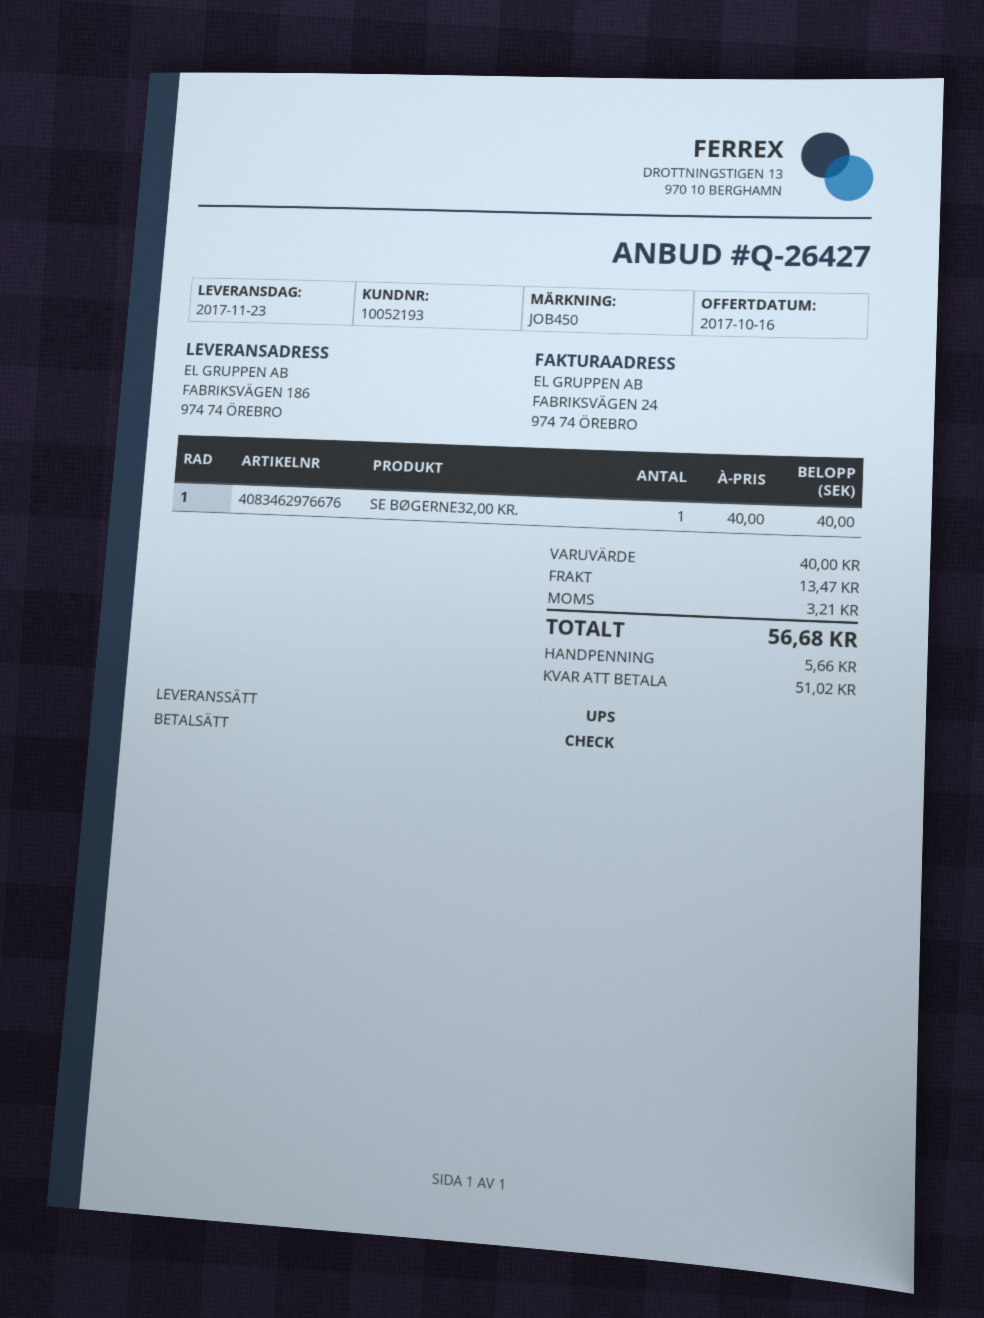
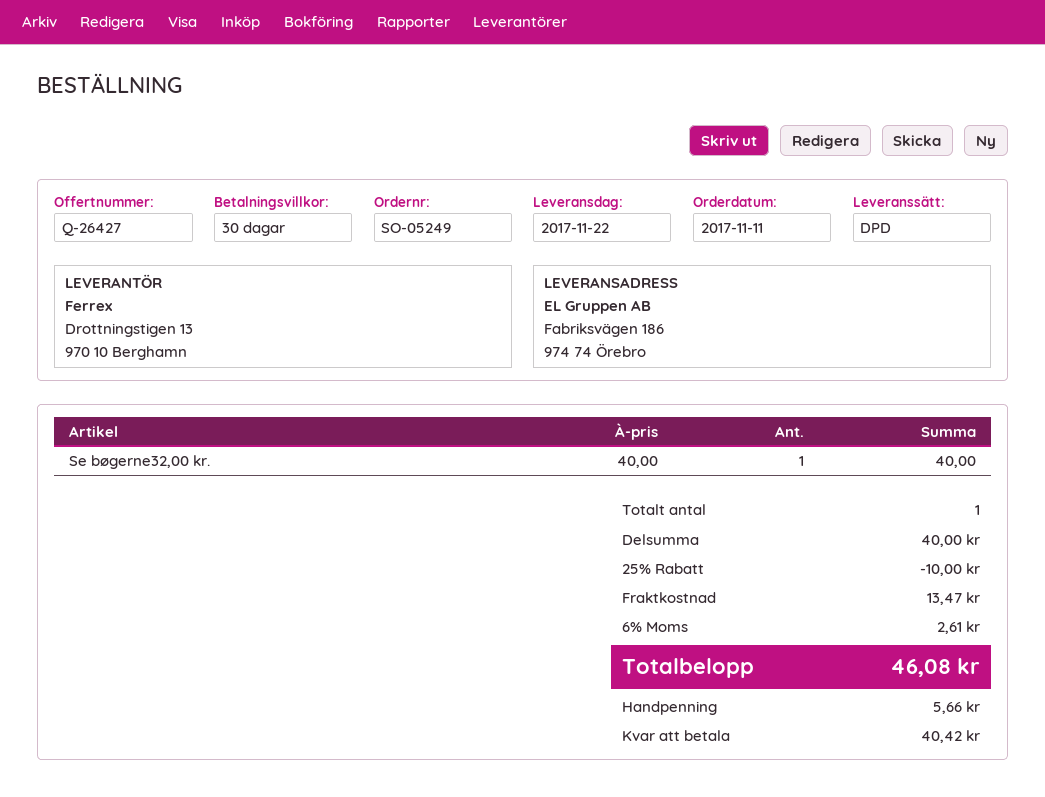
delivery date: 2017-11-23 -> 2017-11-22
shipping method: UPS -> DPD
discount: none -> 25% = 10.00
tax: 3.21 -> 2.61
total: 56.68 -> 46.08
balance: 51.02 -> 40.42

